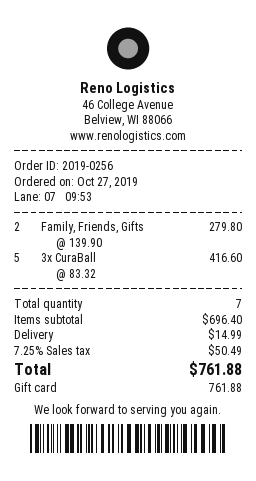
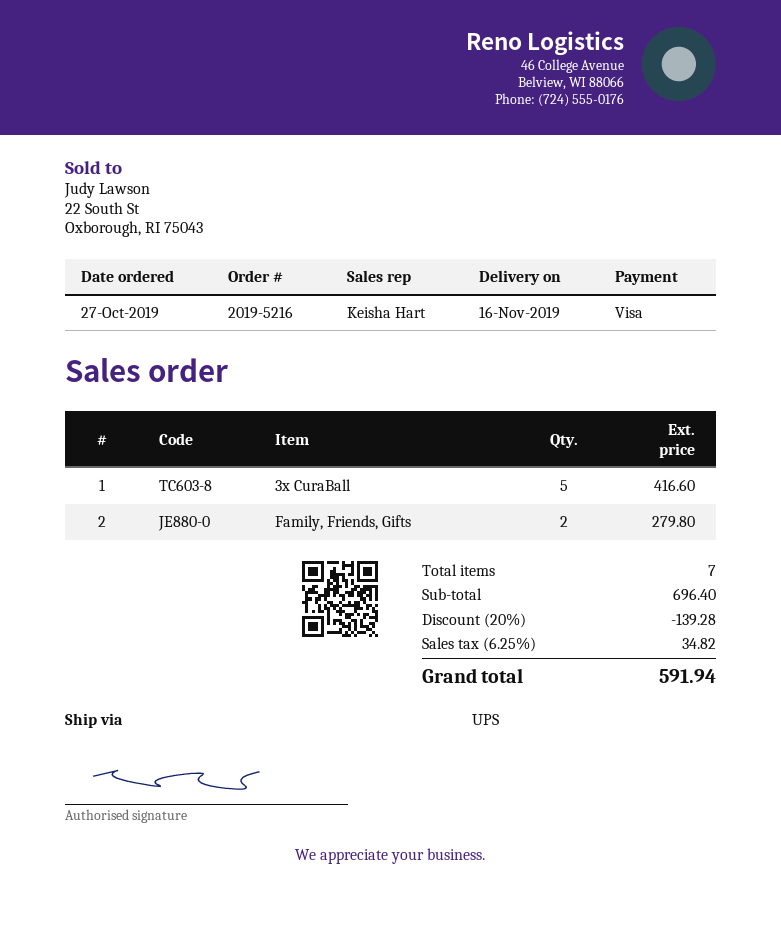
order number: 2019-0256 -> 2019-5216
payment method: gift card -> Visa
discount: none -> 20% = 139.28
shipping: 14.99 -> none
tax: 7.25% = 50.49 -> 6.25% = 34.82
total: 761.88 -> 591.94

